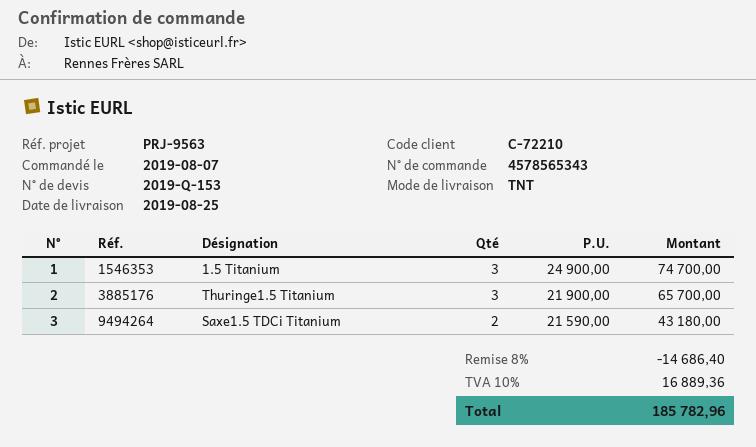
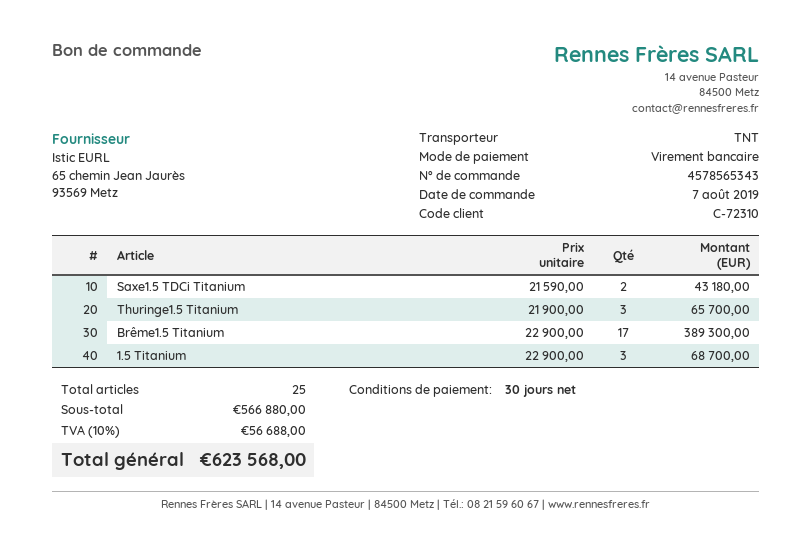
customer number: C-72210 -> C-72310
1.5 Titanium: 3 x 24900.00 = 74700.00 -> 3 x 22900.00 = 68700.00
Brême1.5 Titanium: none -> 17 x 22900.00 = 389300.00
discount: 8% = 14686.40 -> none
tax: 10% = 16889.36 -> 10% = 56688.00
total: 185782.96 -> 623568.00

